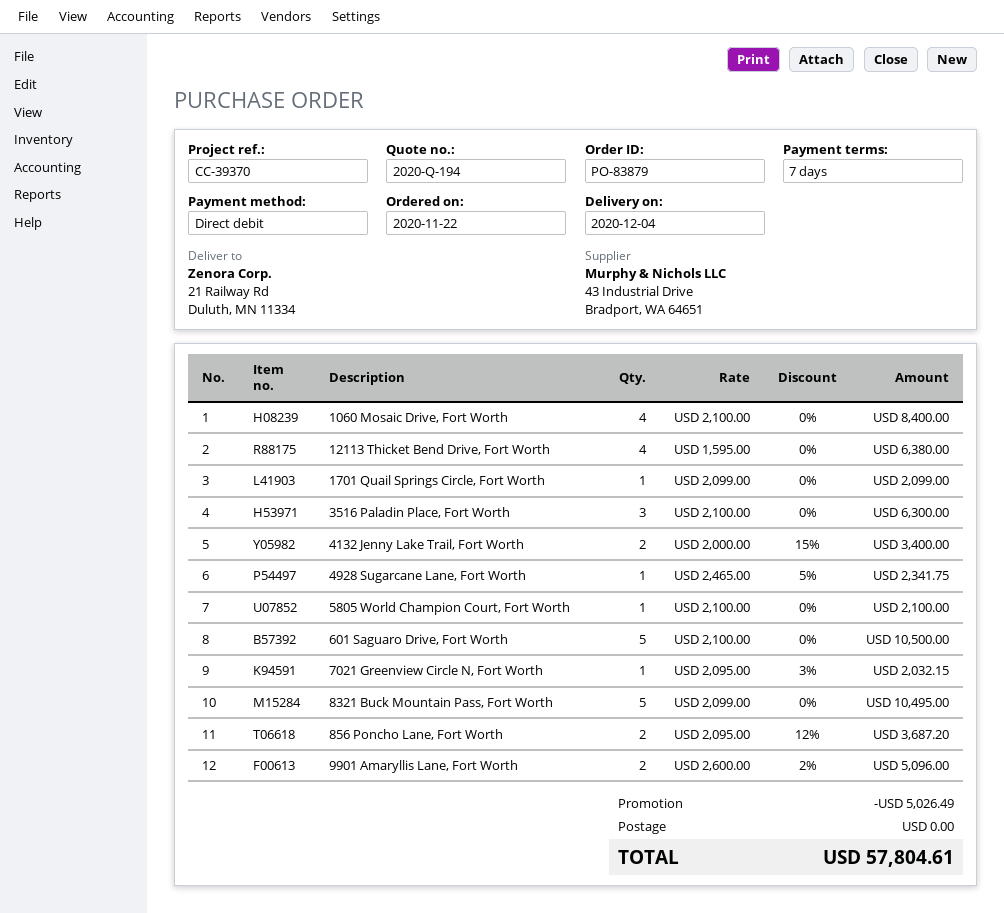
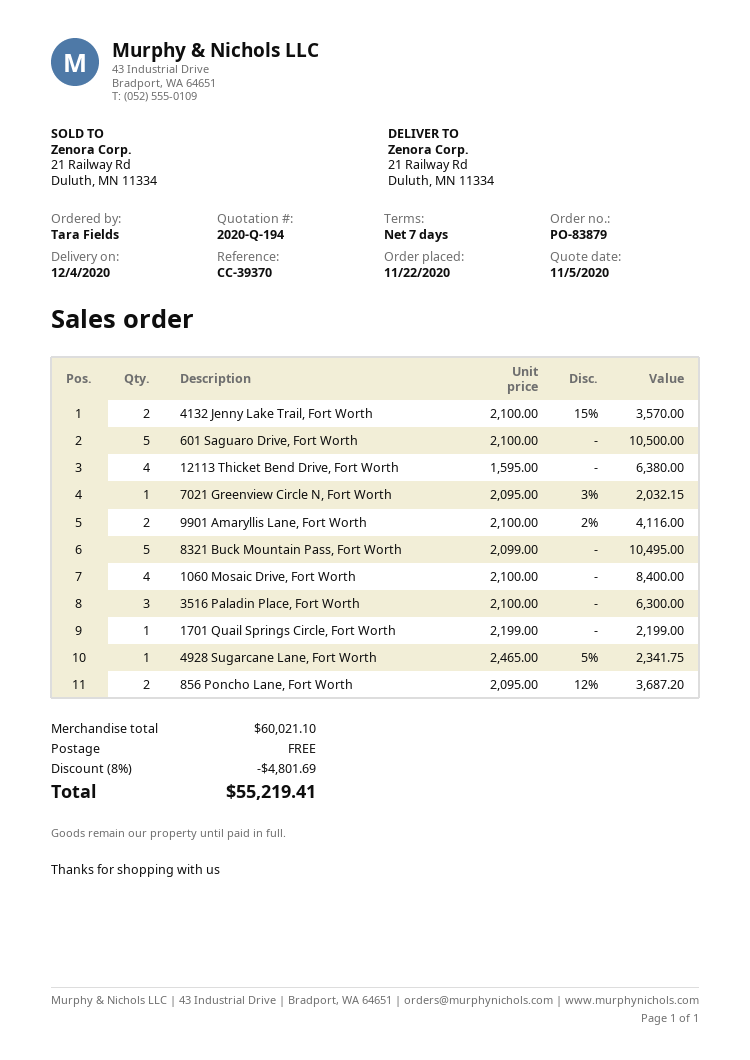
1701 Quail Springs Circle, Fort Worth: 1 x 2099.00 = 2099.00 -> 1 x 2199.00 = 2199.00
4132 Jenny Lake Trail, Fort Worth: 2 x 2000.00 - 15% = 3400.00 -> 2 x 2100.00 - 15% = 3570.00
5805 World Champion Court, Fort Worth: 1 x 2100.00 = 2100.00 -> none
9901 Amaryllis Lane, Fort Worth: 2 x 2600.00 - 2% = 5096.00 -> 2 x 2100.00 - 2% = 4116.00
discount: 5026.49 -> 4801.69
total: 57804.61 -> 55219.41

